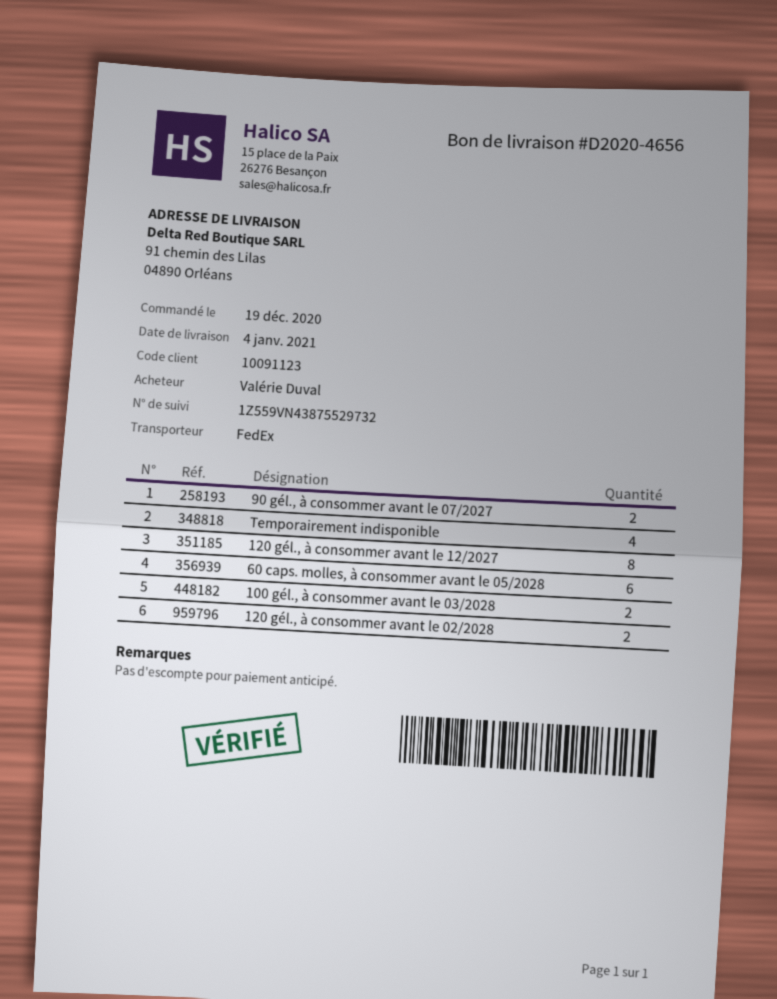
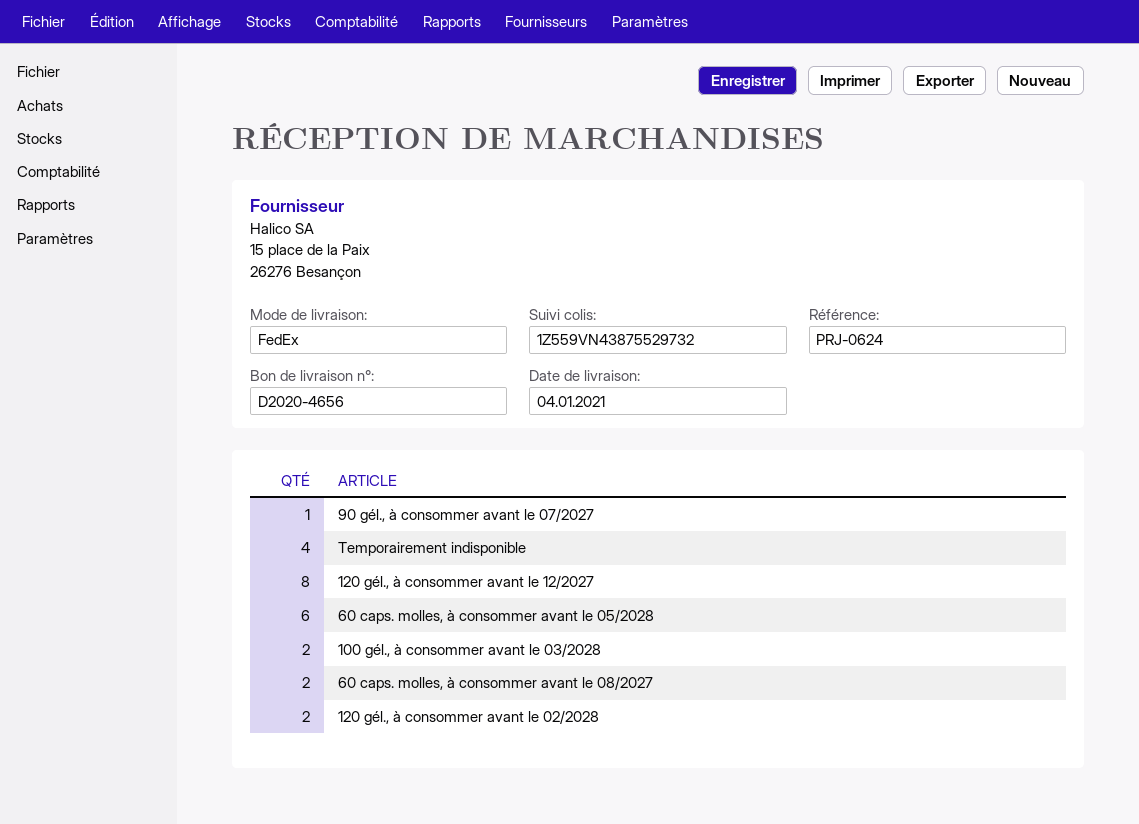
90 gél., à consommer avant le 07/2027: 2 -> 1
60 caps. molles, à consommer avant le 08/2027: none -> 2

